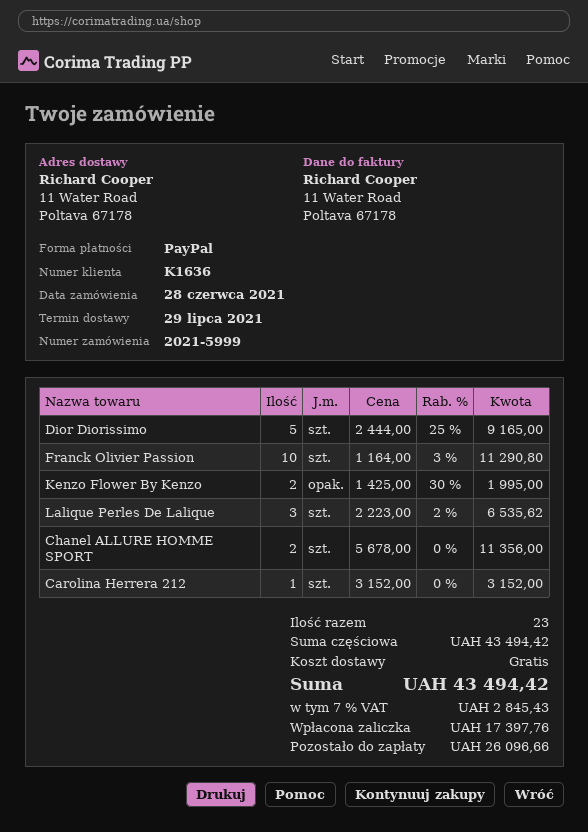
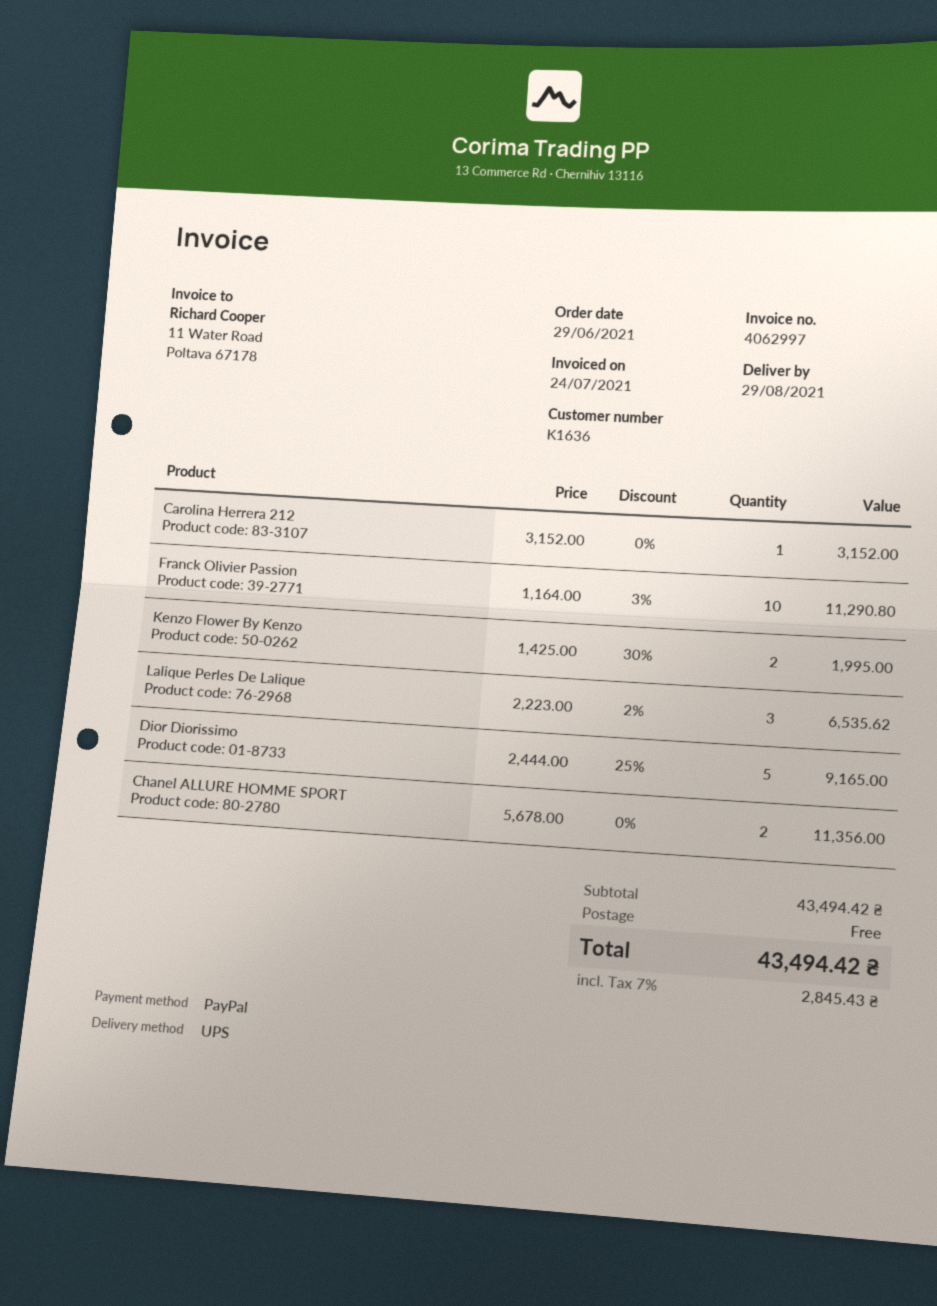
order date: 2021-06-28 -> 2021-06-29
delivery date: 2021-07-29 -> 2021-08-29

